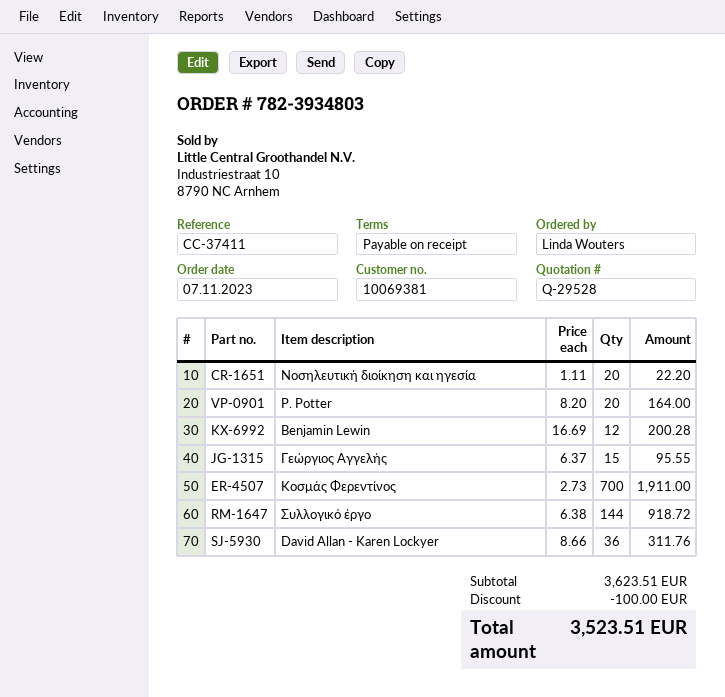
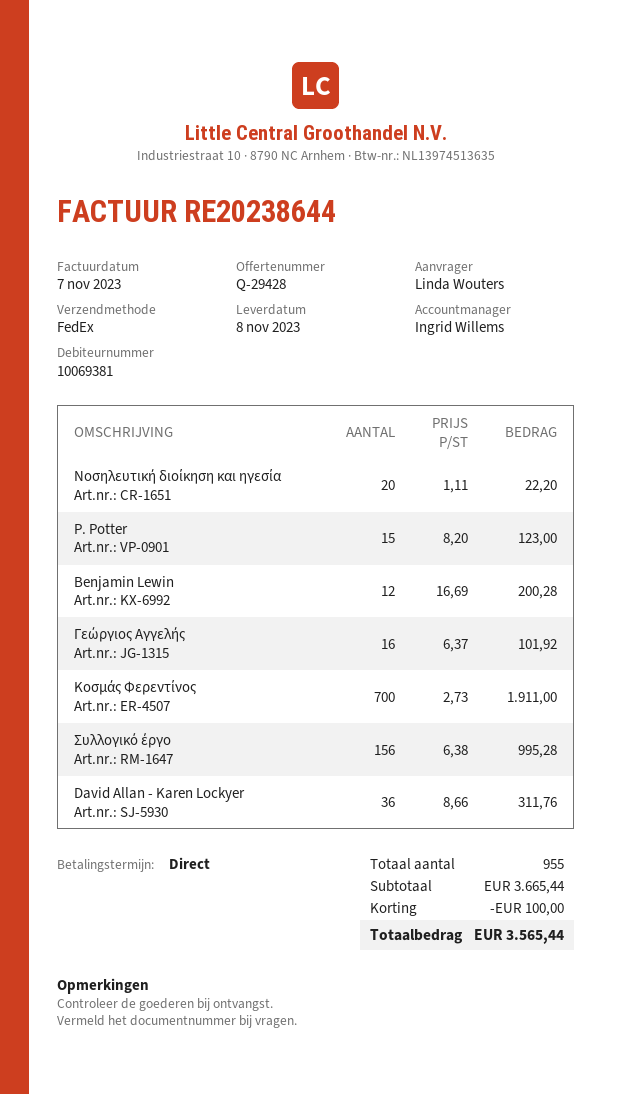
quote number: Q-29528 -> Q-29428
P. Potter: 20 x 8.20 = 164.00 -> 15 x 8.20 = 123.00
Γεώργιος Αγγελής: 15 x 6.37 = 95.55 -> 16 x 6.37 = 101.92
Συλλογικό έργο: 144 x 6.38 = 918.72 -> 156 x 6.38 = 995.28
subtotal: 3623.51 -> 3665.44
total: 3523.51 -> 3565.44

